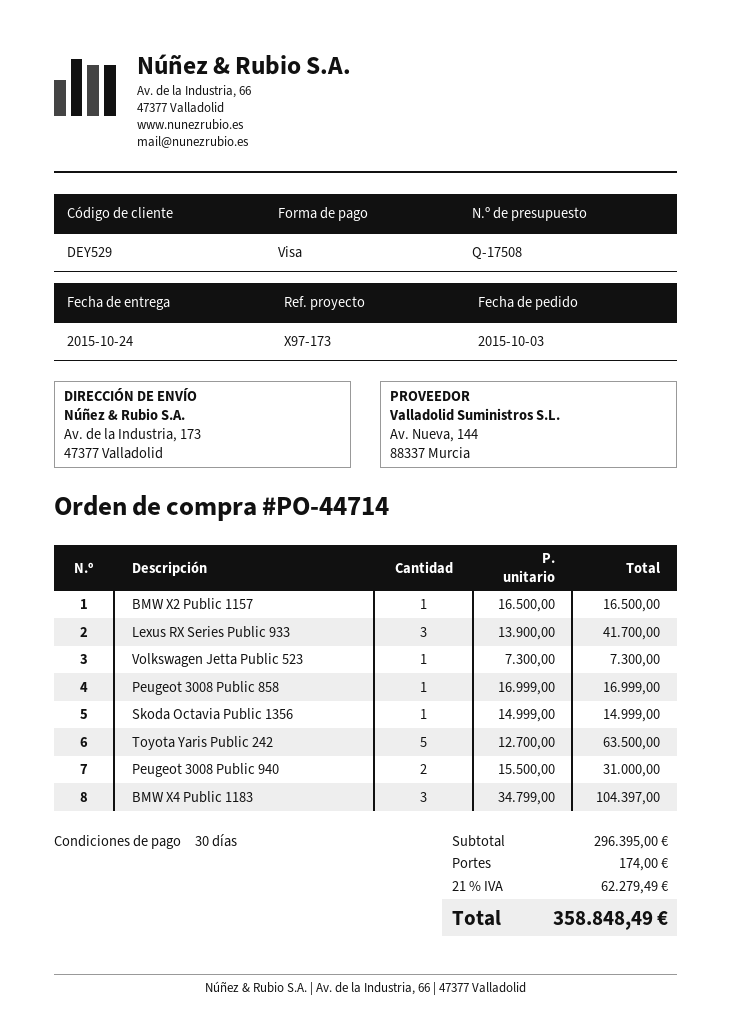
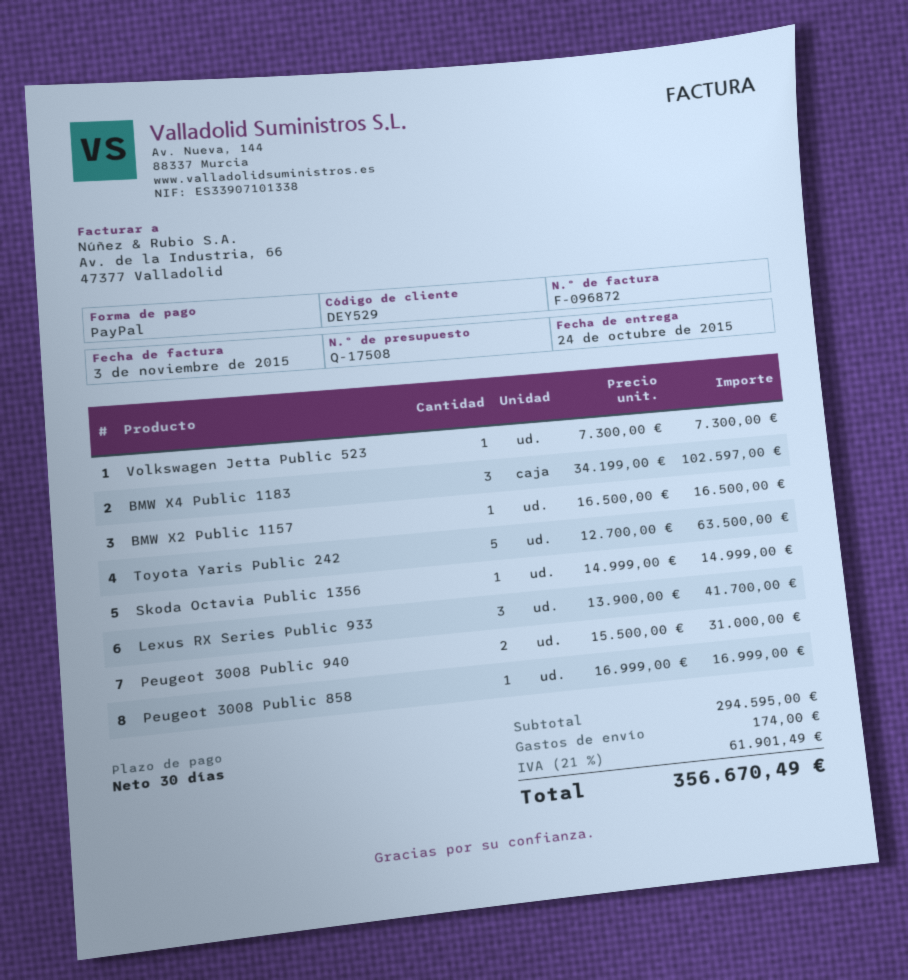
payment method: Visa -> PayPal
BMW X4 Public 1183: 3 x 34799.00 = 104397.00 -> 3 x 34199.00 = 102597.00
subtotal: 296395.00 -> 294595.00
tax: 21% = 62279.49 -> 21% = 61901.49
total: 358848.49 -> 356670.49

